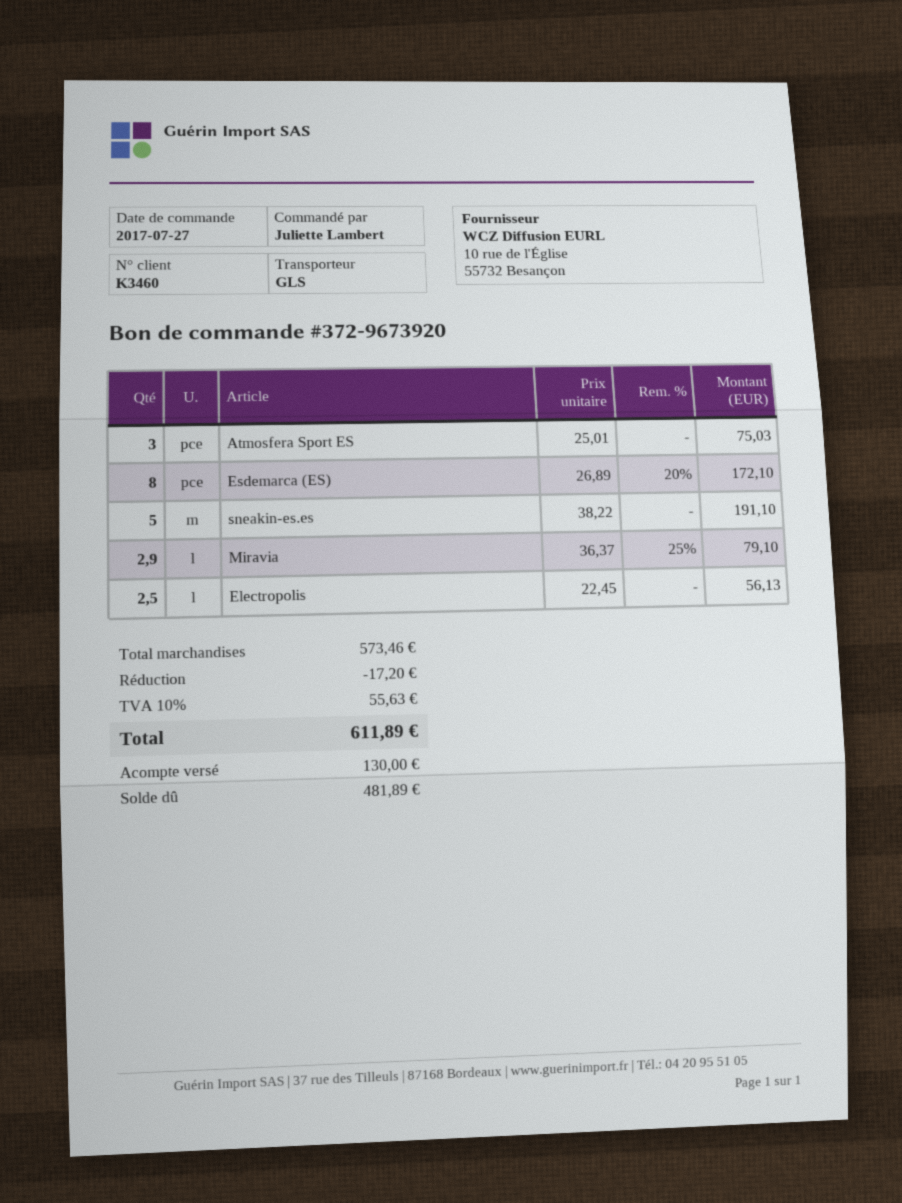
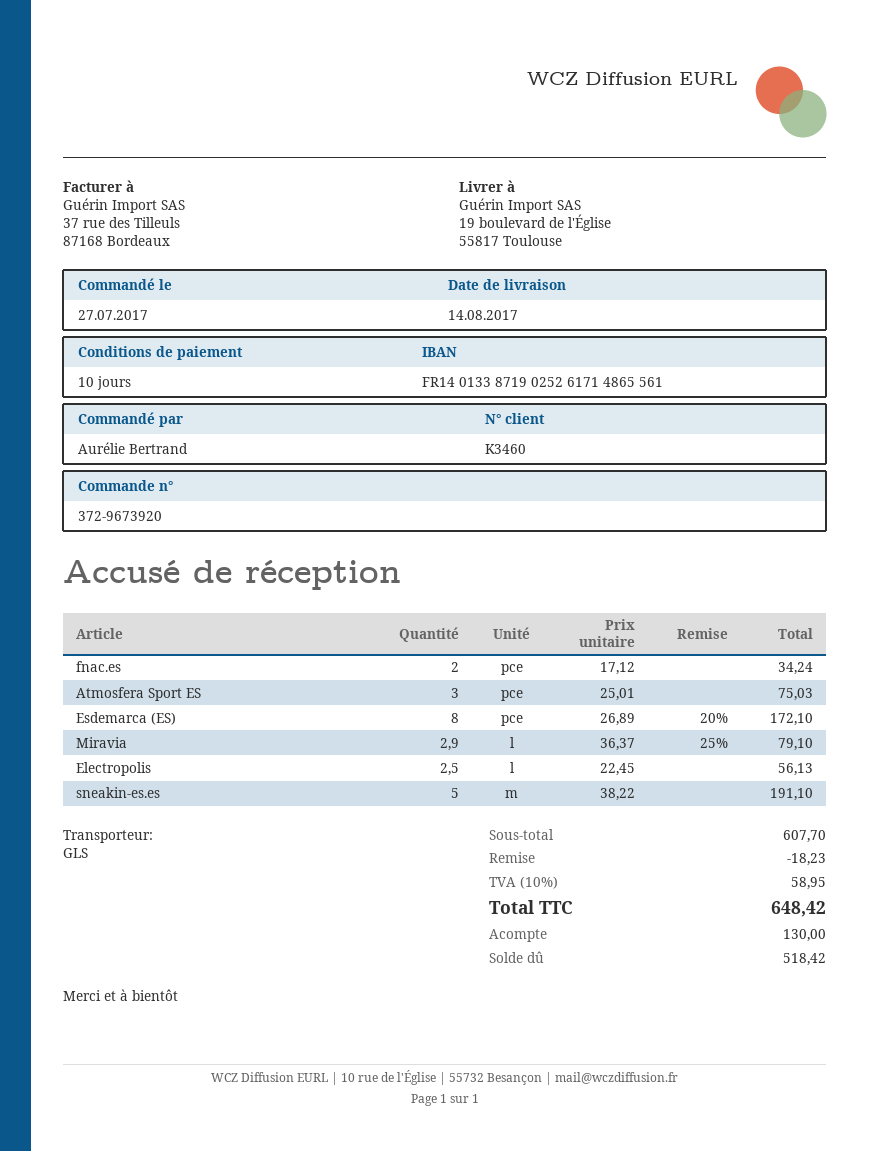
ordered by: Juliette Lambert -> Aurélie Bertrand
fnac.es: none -> 2 x 17.12 = 34.24
subtotal: 573.46 -> 607.70
discount: 17.20 -> 18.23
tax: 10% = 55.63 -> 10% = 58.95
total: 611.89 -> 648.42
balance: 481.89 -> 518.42

